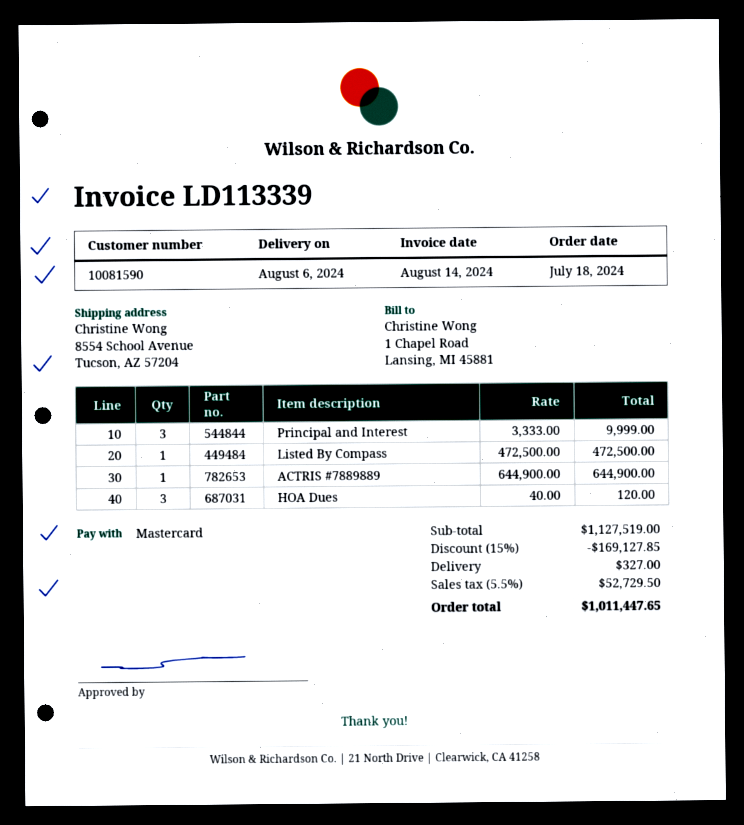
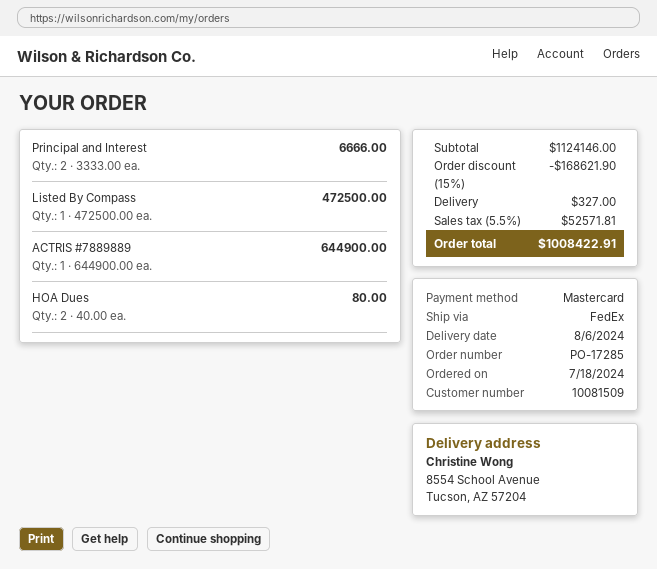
customer number: 10081590 -> 10081509
Principal and Interest: 3 x 3333.00 = 9999.00 -> 2 x 3333.00 = 6666.00
HOA Dues: 3 x 40.00 = 120.00 -> 2 x 40.00 = 80.00
subtotal: 1127519.00 -> 1124146.00
discount: 15% = 169127.85 -> 15% = 168621.90
tax: 5.5% = 52729.50 -> 5.5% = 52571.81
total: 1011447.65 -> 1008422.91

